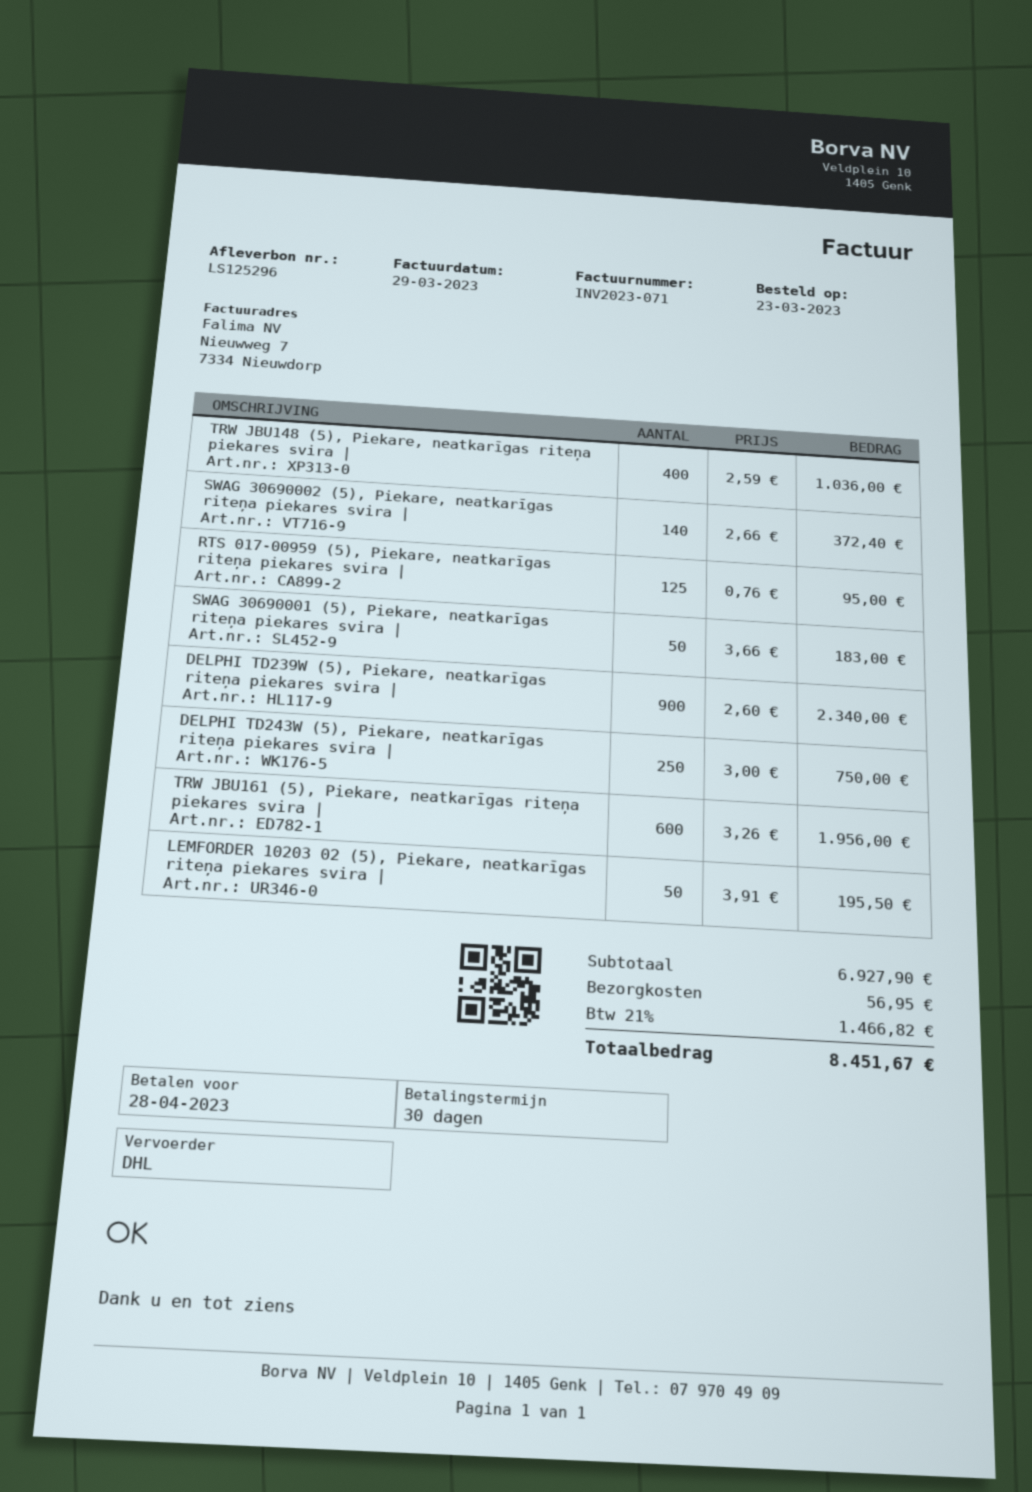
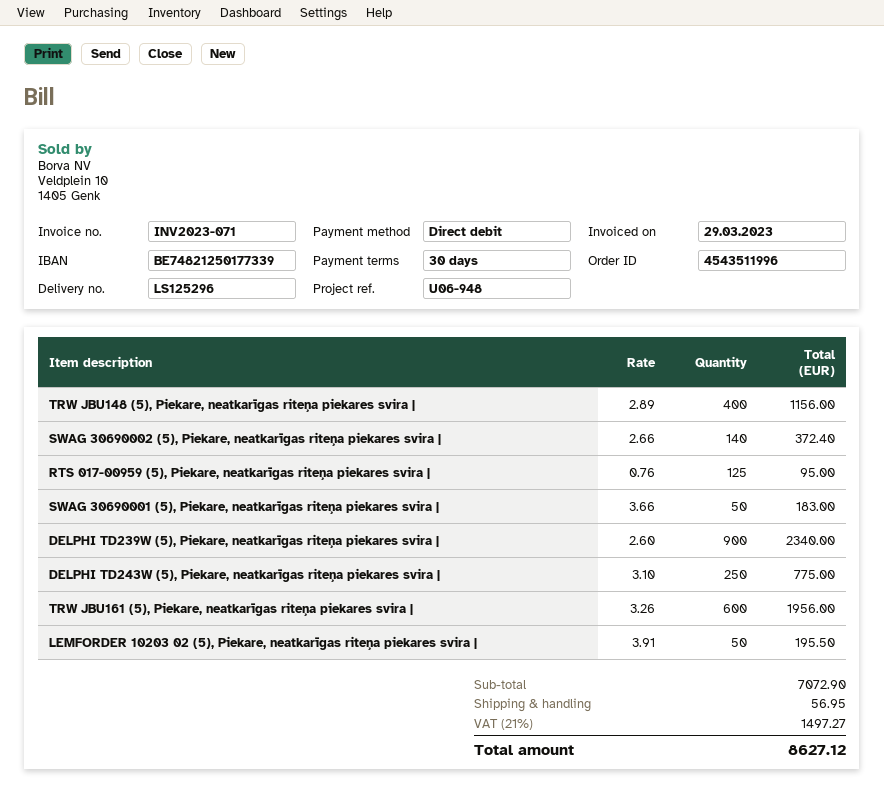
TRW JBU148 (5), Piekare, neatkarīgas riteņa piekares svira |: 400 x 2.59 = 1036.00 -> 400 x 2.89 = 1156.00
DELPHI TD243W (5), Piekare, neatkarīgas riteņa piekares svira |: 250 x 3.00 = 750.00 -> 250 x 3.10 = 775.00
subtotal: 6927.90 -> 7072.90
tax: 21% = 1466.82 -> 21% = 1497.27
total: 8451.67 -> 8627.12

